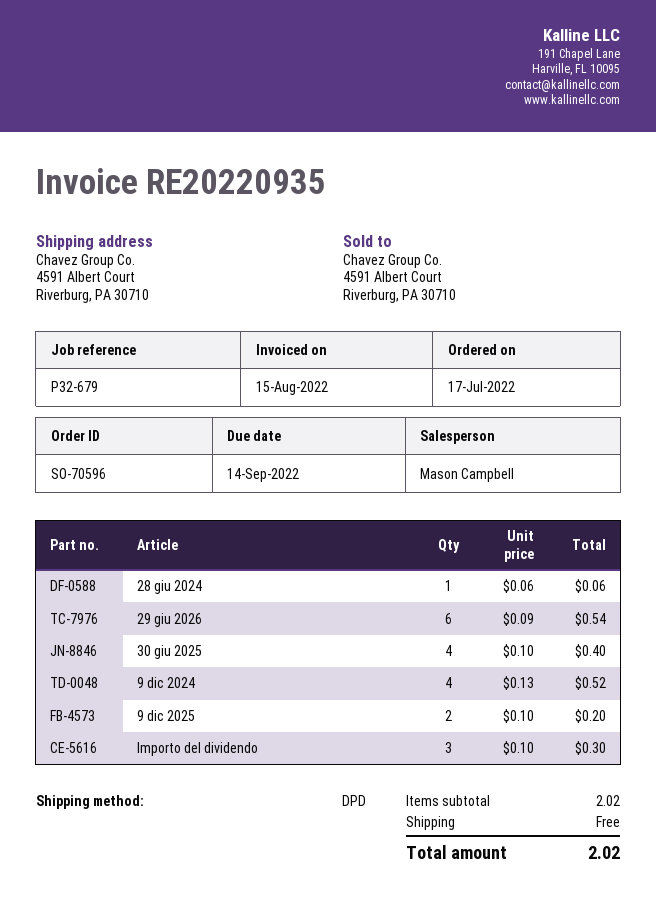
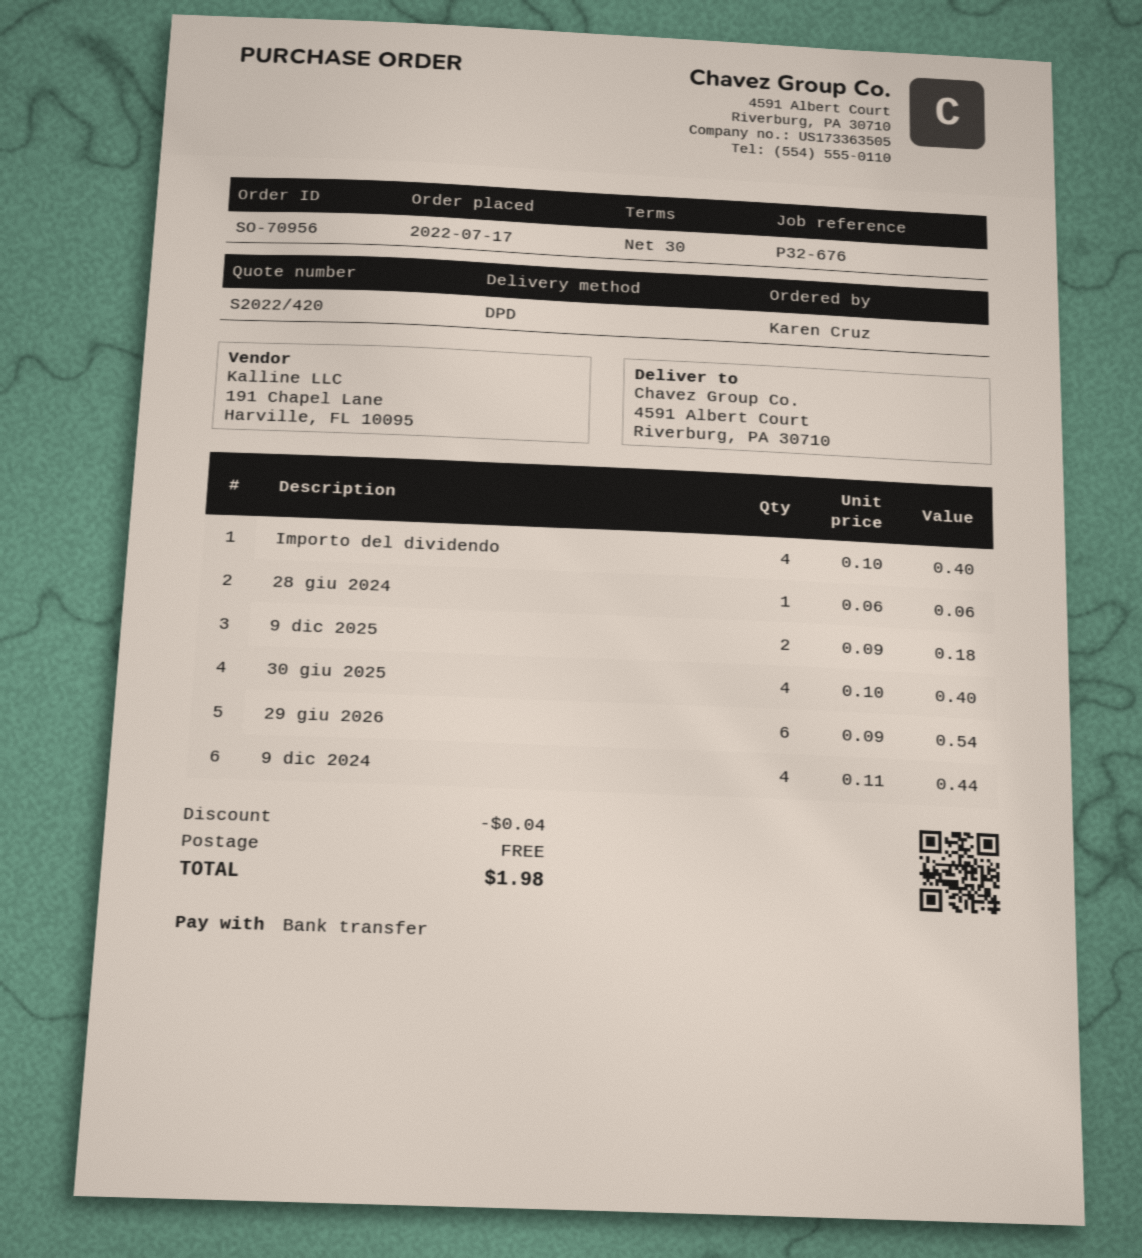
order number: SO-70596 -> SO-70956
reference: P32-679 -> P32-676
9 dic 2024: 4 x 0.13 = 0.52 -> 4 x 0.11 = 0.44
9 dic 2025: 2 x 0.10 = 0.20 -> 2 x 0.09 = 0.18
Importo del dividendo: 3 x 0.10 = 0.30 -> 4 x 0.10 = 0.40
discount: none -> 0.04
total: 2.02 -> 1.98

